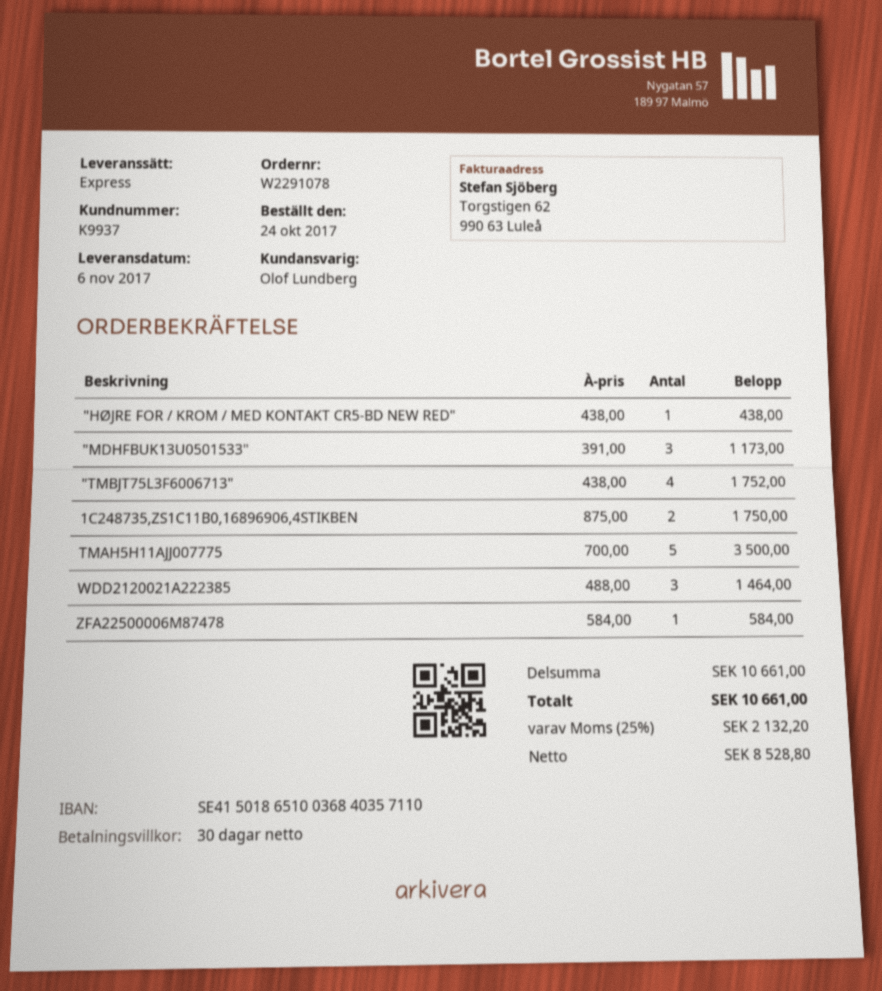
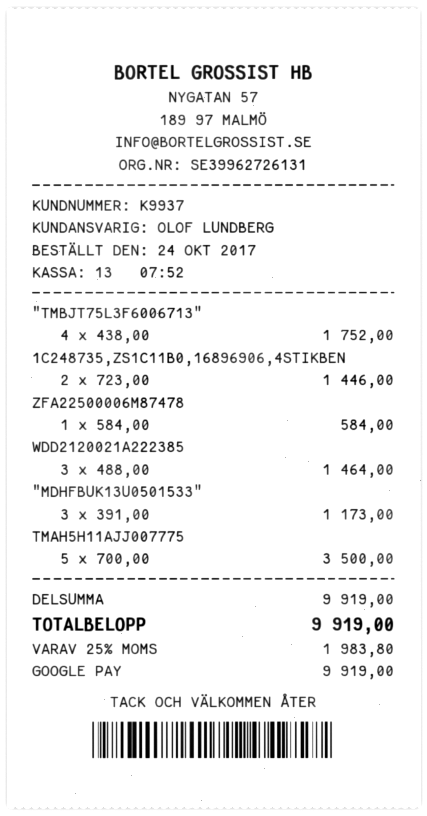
"HØJRE FOR / KROM / MED KONTAKT CR5-BD NEW RED": 1 x 438.00 = 438.00 -> none
1C248735,ZS1C11B0,16896906,4STIKBEN: 2 x 875.00 = 1750.00 -> 2 x 723.00 = 1446.00
subtotal: 10661.00 -> 9919.00
tax: 25% = 2132.20 -> 25% = 1983.80
total: 10661.00 -> 9919.00

